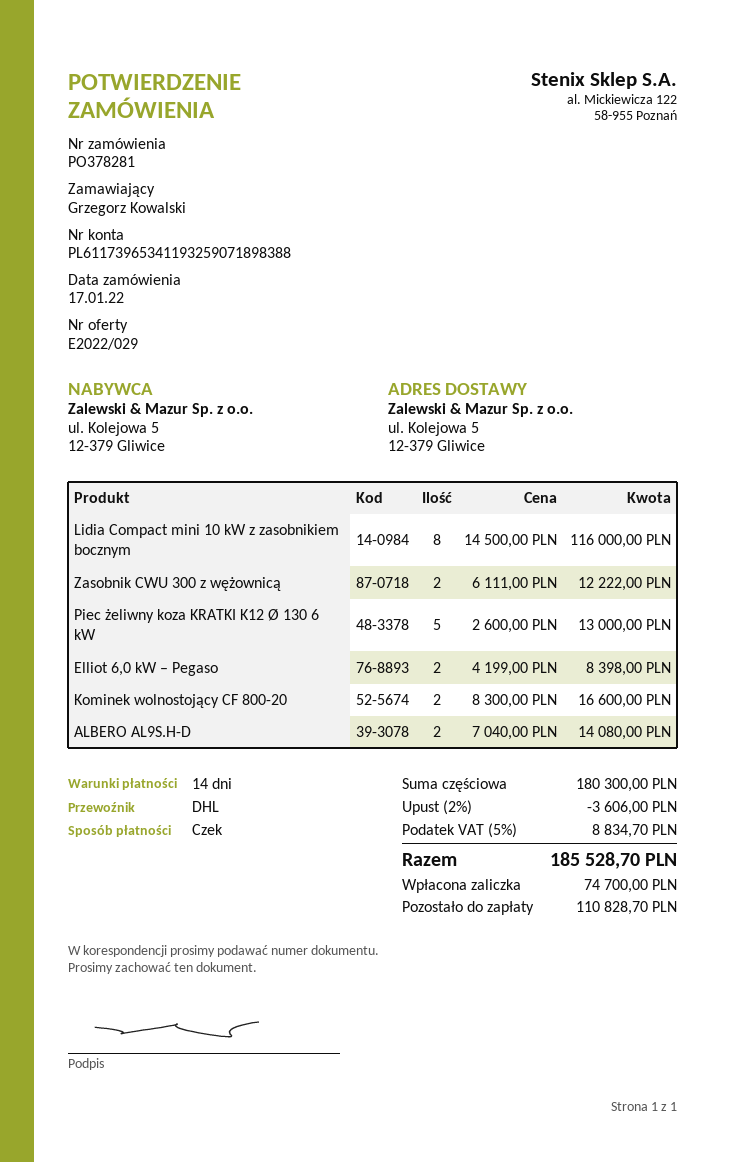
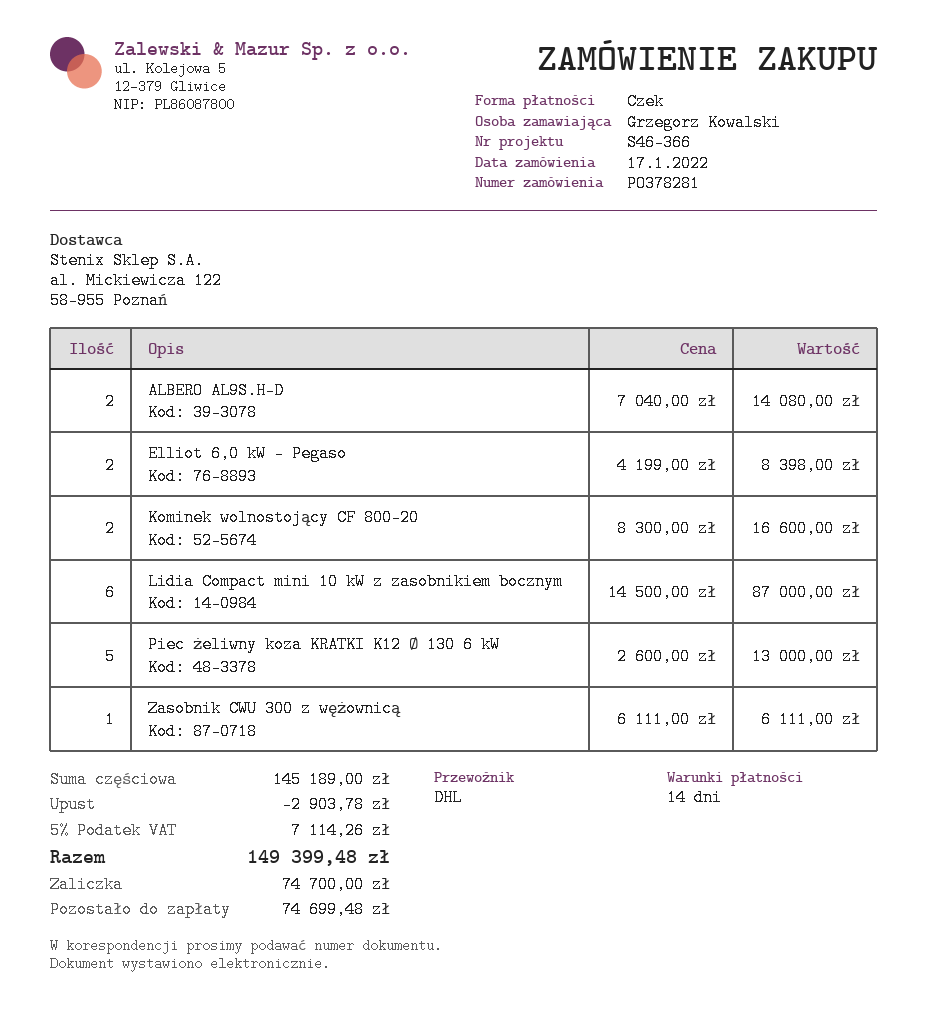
Lidia Compact mini 10 kW z zasobnikiem bocznym: 8 x 14500.00 = 116000.00 -> 6 x 14500.00 = 87000.00
Zasobnik CWU 300 z wężownicą: 2 x 6111.00 = 12222.00 -> 1 x 6111.00 = 6111.00
subtotal: 180300.00 -> 145189.00
discount: 3606.00 -> 2903.78
tax: 5% = 8834.70 -> 5% = 7114.26
total: 185528.70 -> 149399.48
balance: 110828.70 -> 74699.48

